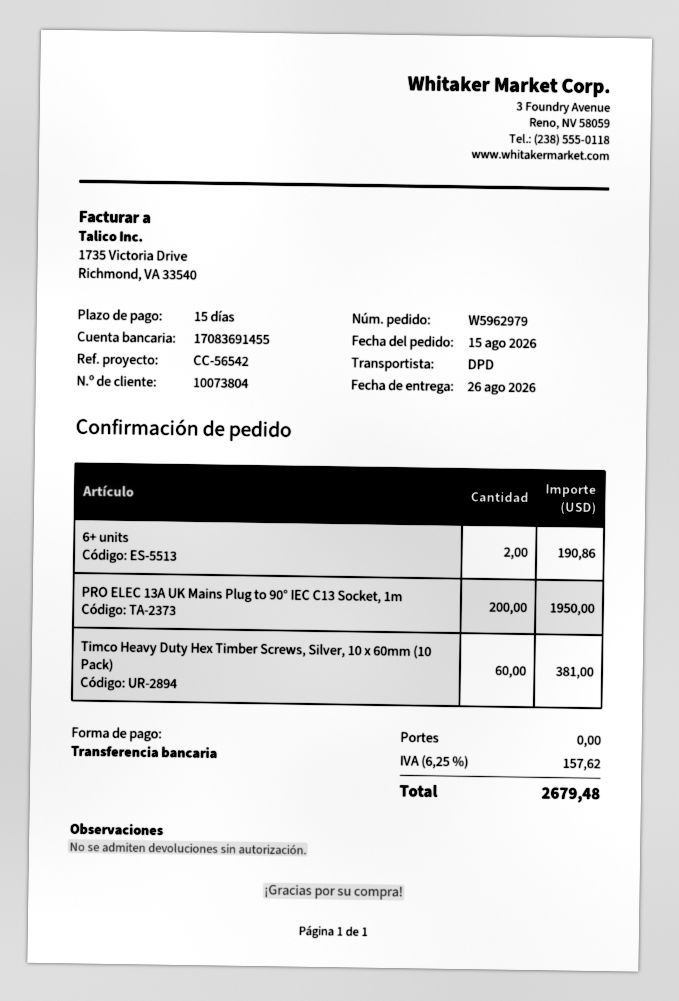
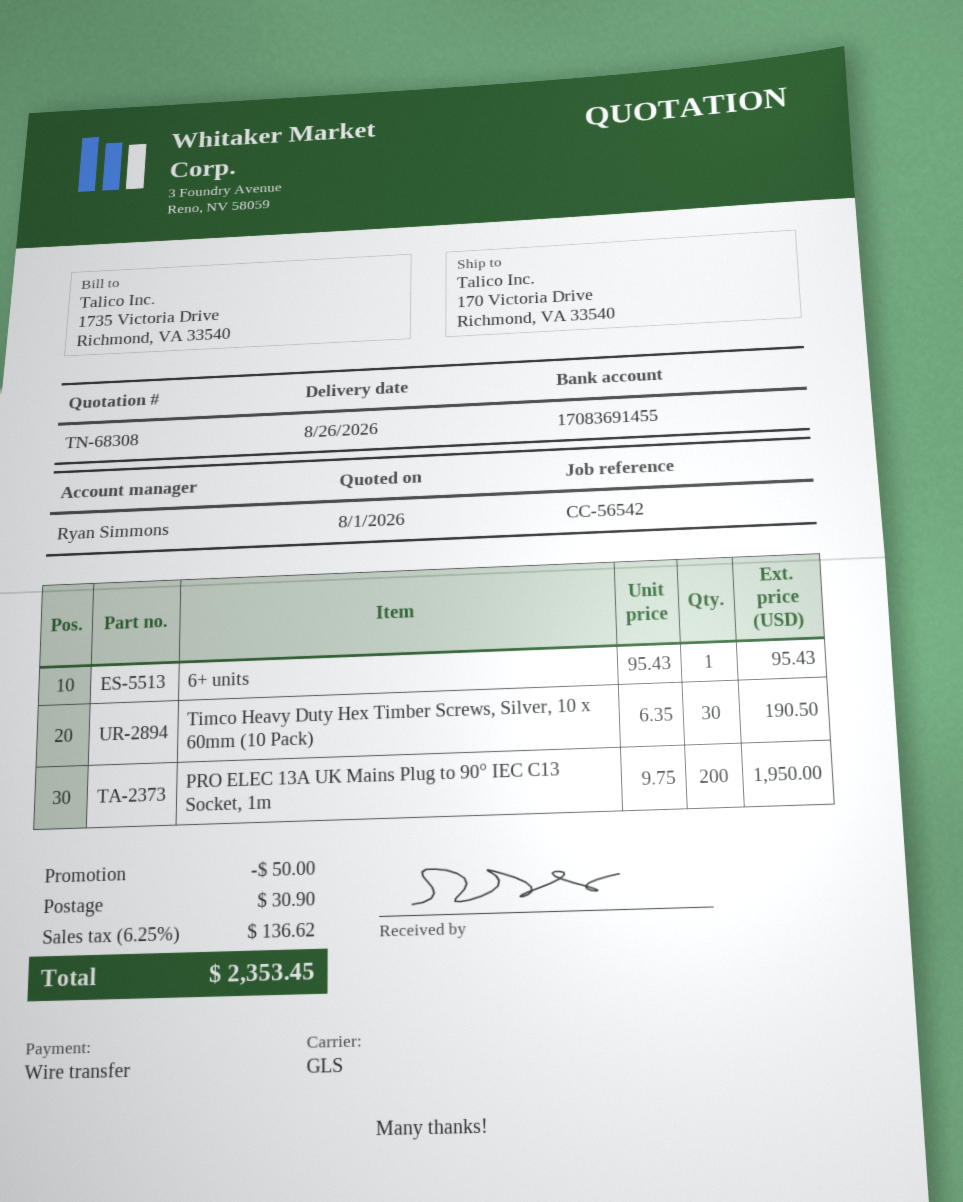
shipping method: DPD -> GLS
6+ units: 2 for 190.86 -> 1 for 95.43
Timco Heavy Duty Hex Timber Screws, Silver, 10 x 60mm (10 Pack): 60 for 381.00 -> 30 for 190.50
discount: none -> 50.00
shipping: 0.00 -> 30.90
tax: 6.25% = 157.62 -> 6.25% = 136.62
total: 2679.48 -> 2353.45

